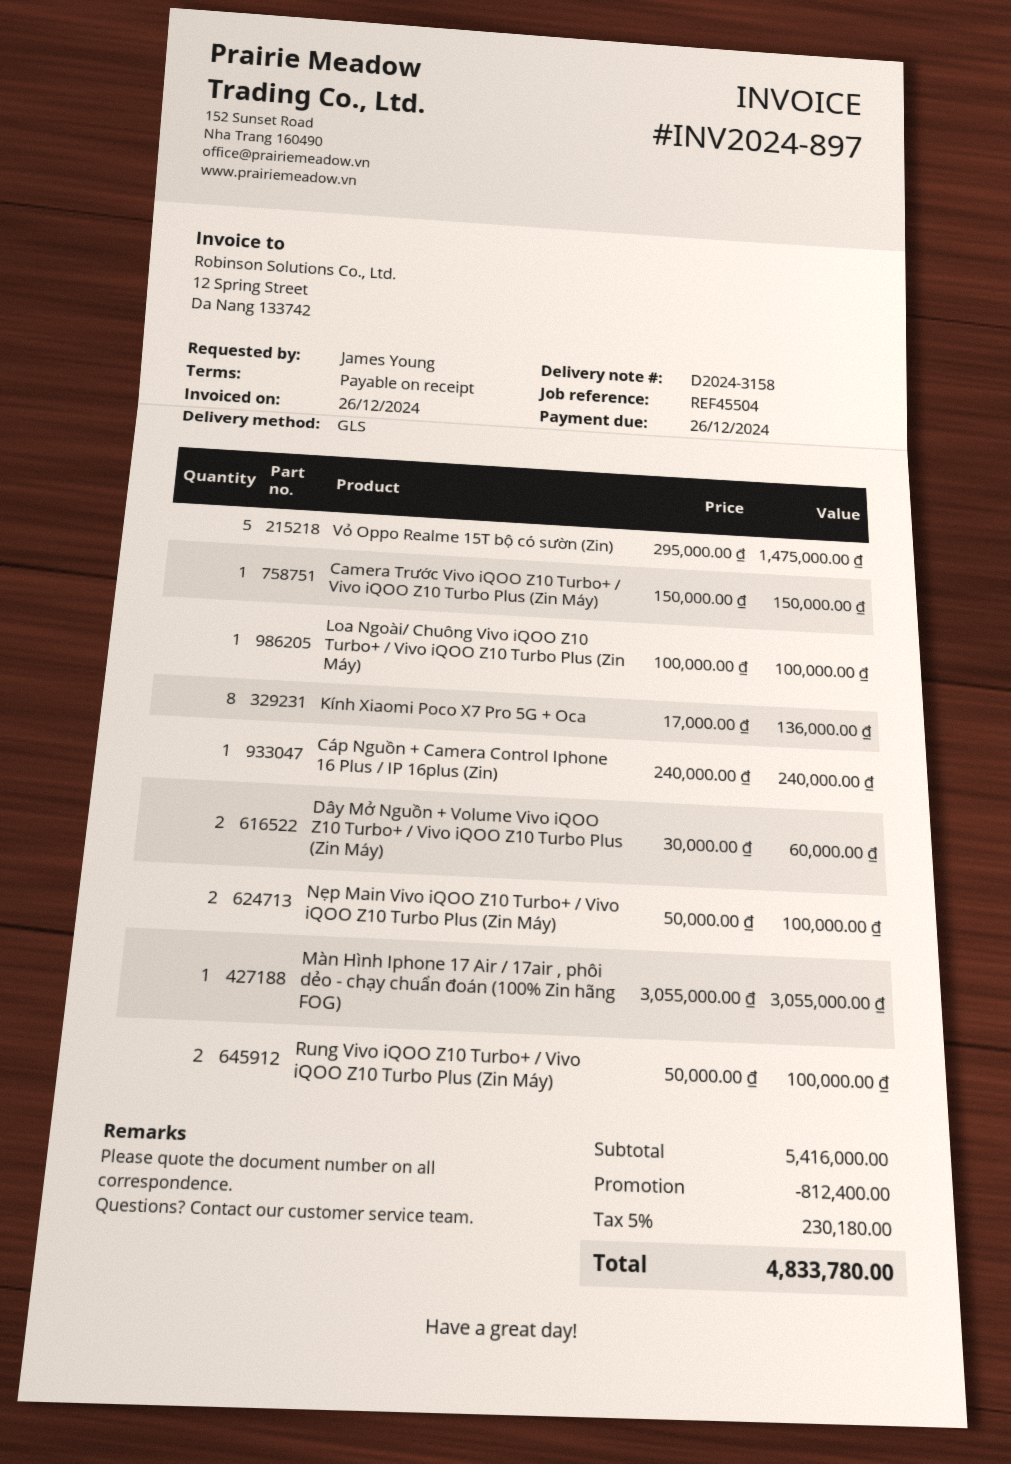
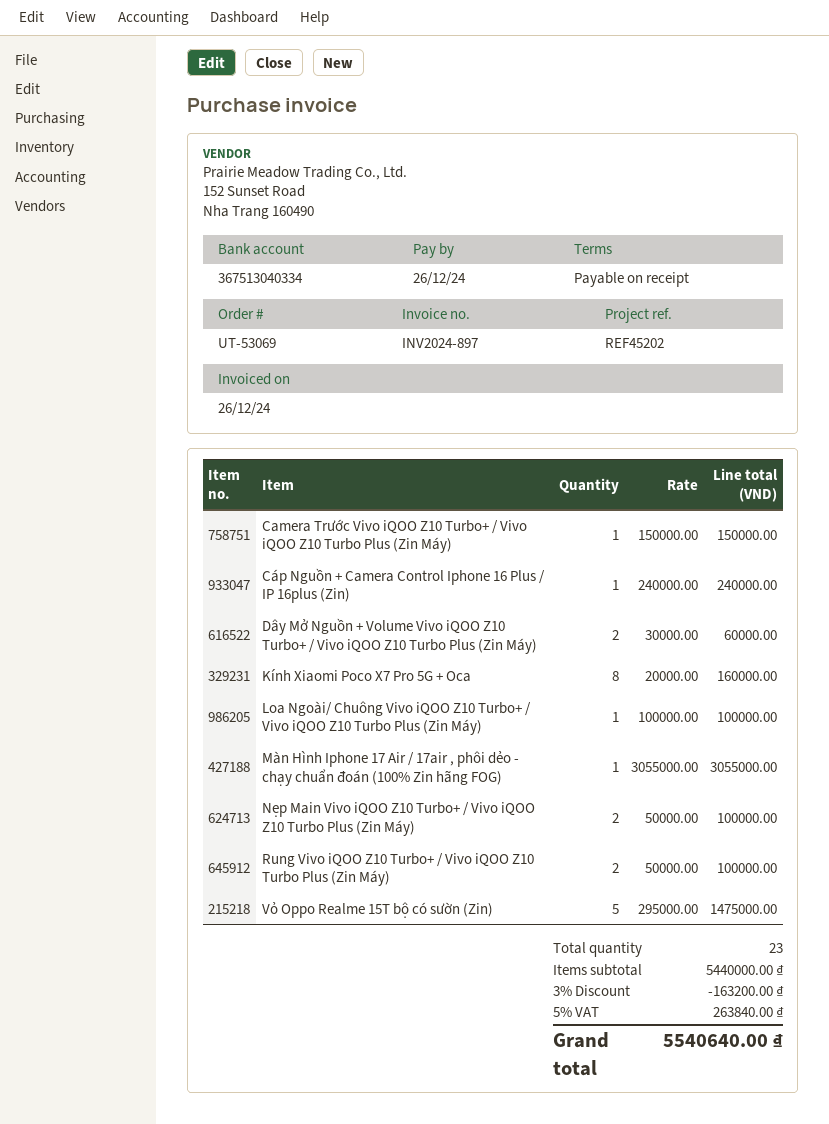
reference: REF45504 -> REF45202
Kính Xiaomi Poco X7 Pro 5G + Oca: 8 x 17000.00 = 136000.00 -> 8 x 20000.00 = 160000.00
subtotal: 5416000.00 -> 5440000.00
discount: 812400.00 -> 163200.00
tax: 5% = 230180.00 -> 5% = 263840.00
total: 4833780.00 -> 5540640.00

